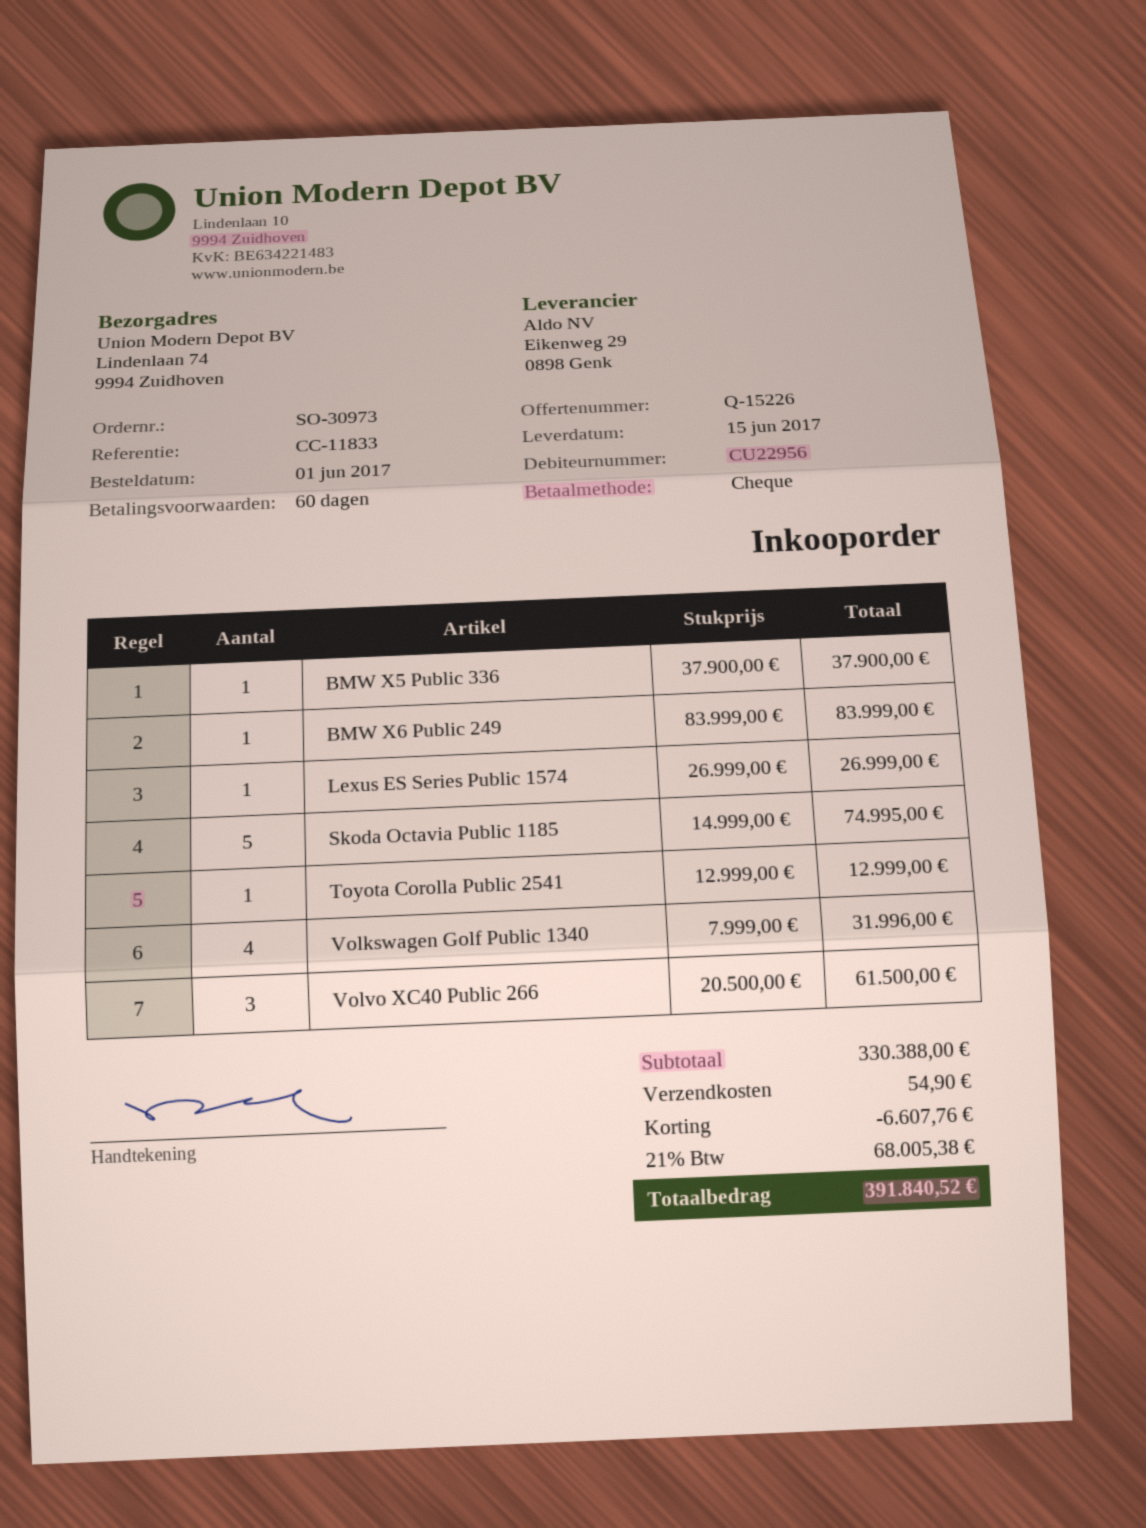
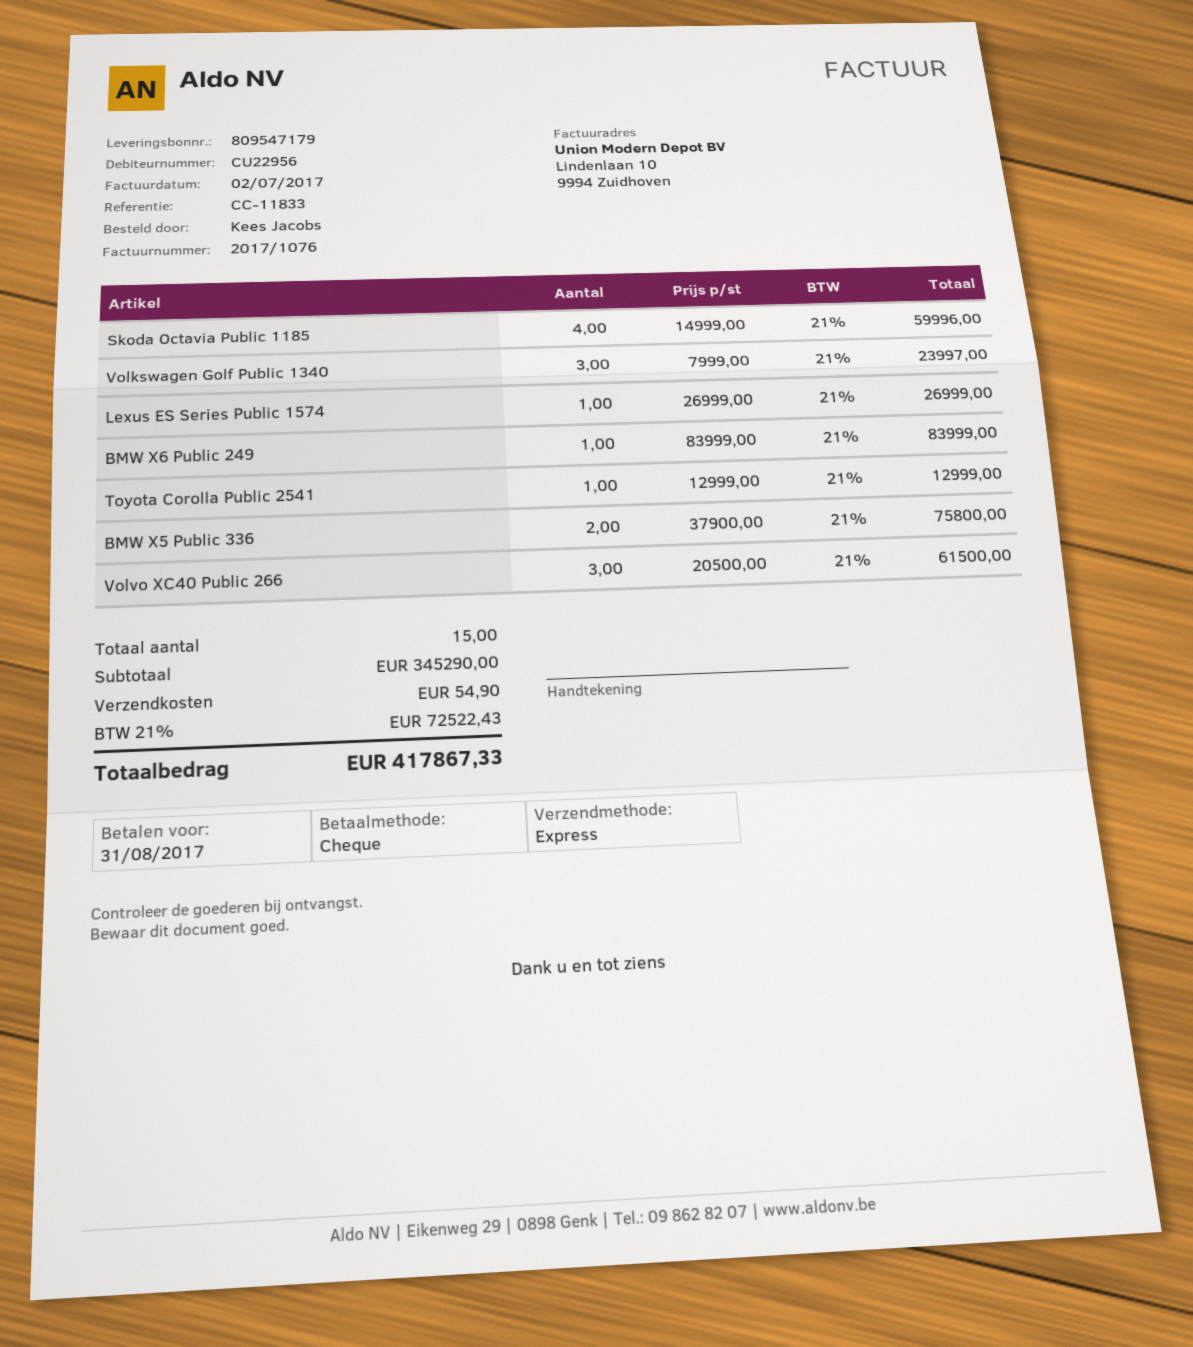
BMW X5 Public 336: 1 x 37900.00 = 37900.00 -> 2 x 37900.00 = 75800.00
Skoda Octavia Public 1185: 5 x 14999.00 = 74995.00 -> 4 x 14999.00 = 59996.00
Volkswagen Golf Public 1340: 4 x 7999.00 = 31996.00 -> 3 x 7999.00 = 23997.00
subtotal: 330388.00 -> 345290.00
discount: 6607.76 -> none
tax: 21% = 68005.38 -> 21% = 72522.43
total: 391840.52 -> 417867.33

